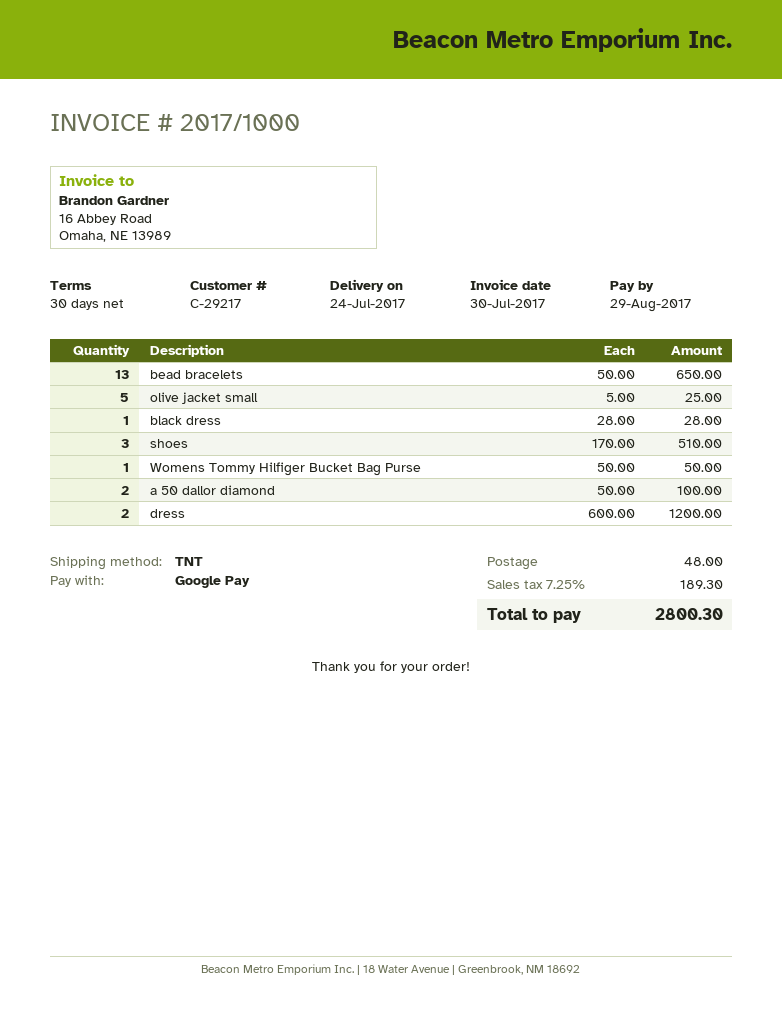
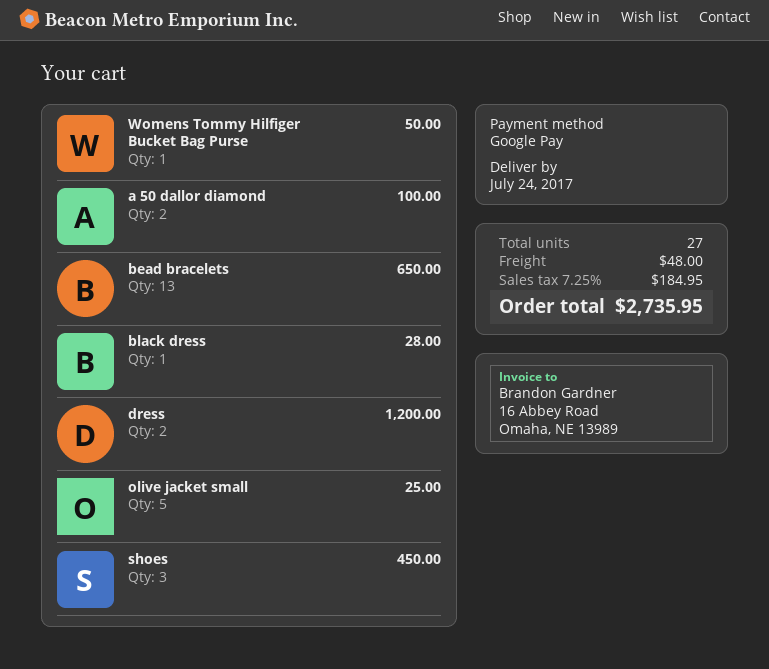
shoes: 3 for 510.00 -> 3 for 450.00
tax: 7.25% = 189.30 -> 7.25% = 184.95
total: 2800.30 -> 2735.95

